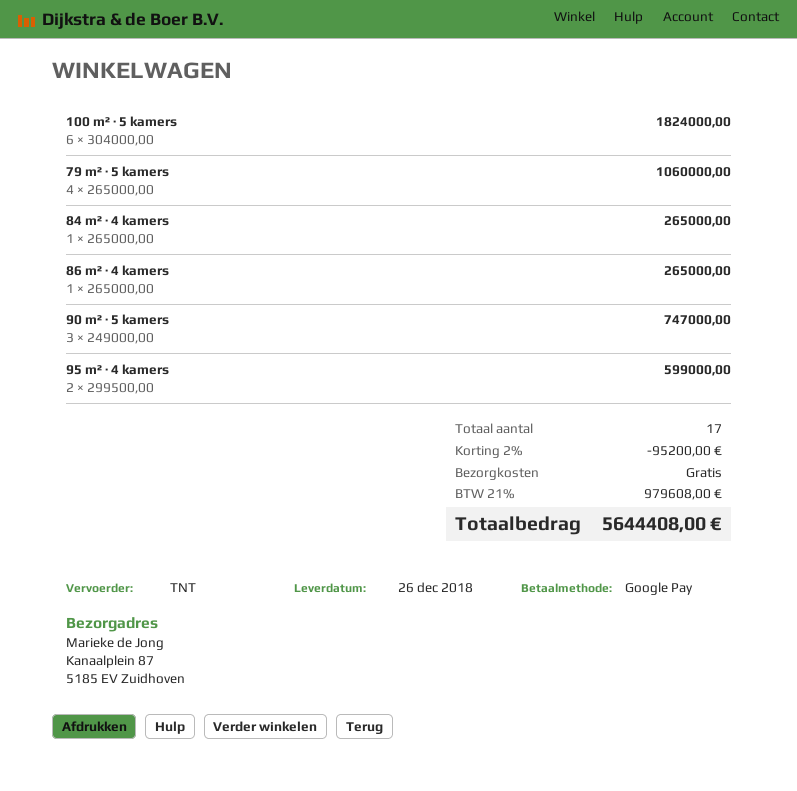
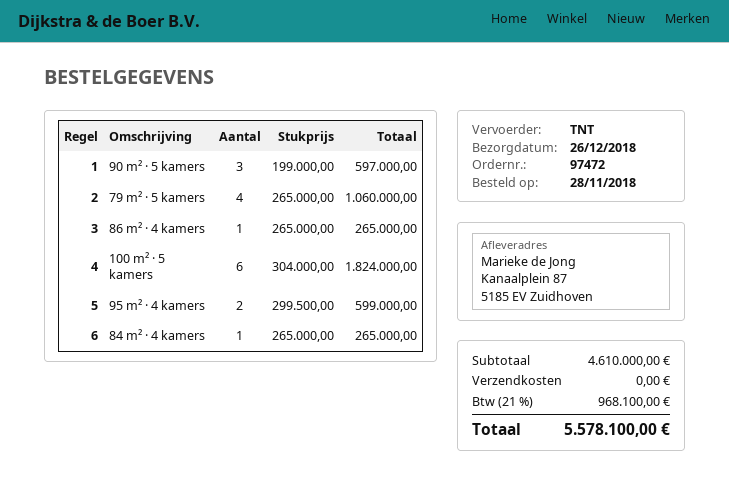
90 m² · 5 kamers: 3 x 249000.00 = 747000.00 -> 3 x 199000.00 = 597000.00
discount: 2% = 95200.00 -> none
tax: 21% = 979608.00 -> 21% = 968100.00
total: 5644408.00 -> 5578100.00

